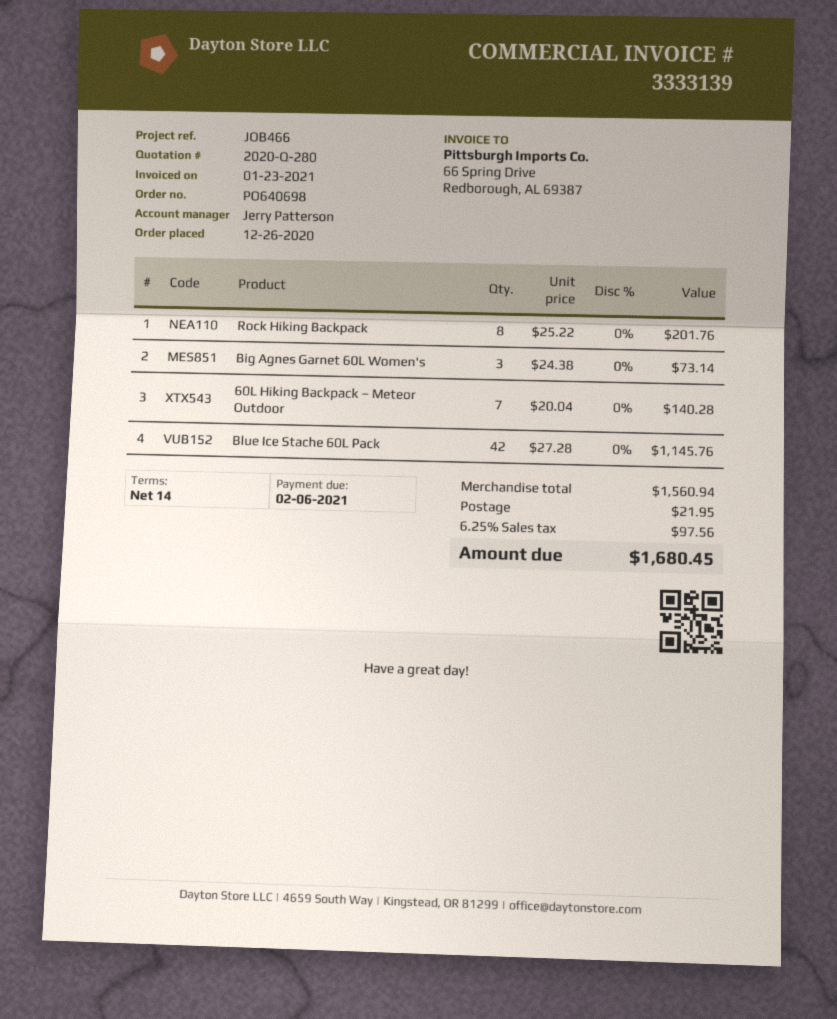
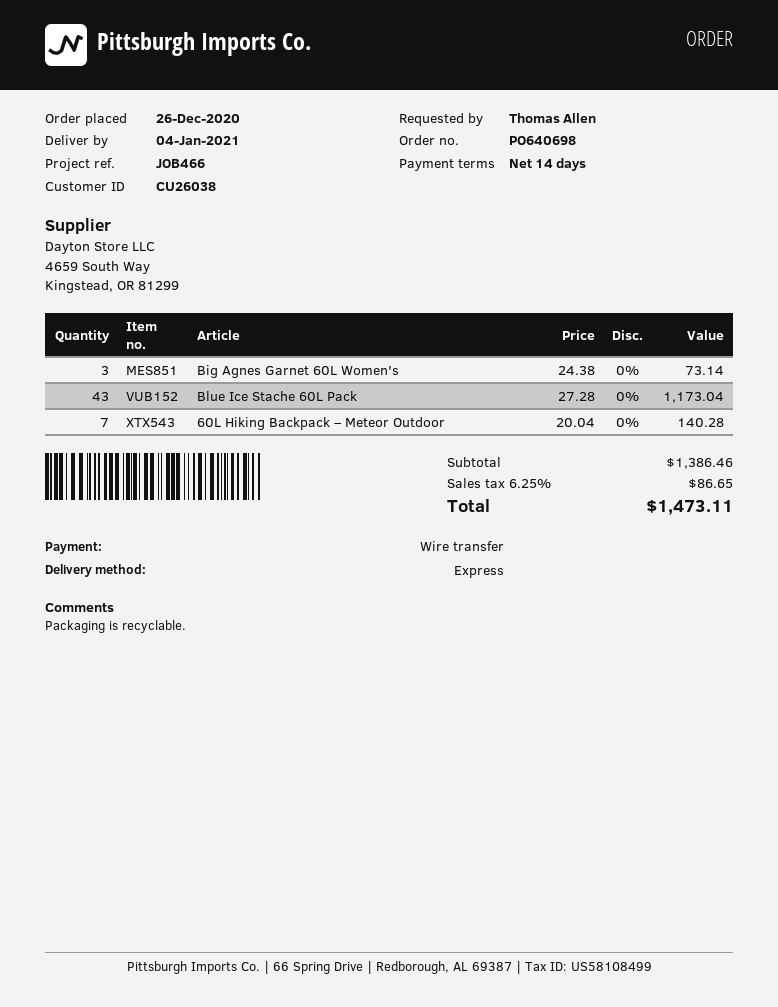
Rock Hiking Backpack: 8 x 25.22 = 201.76 -> none
Blue Ice Stache 60L Pack: 42 x 27.28 = 1145.76 -> 43 x 27.28 = 1173.04
subtotal: 1560.94 -> 1386.46
shipping: 21.95 -> none
tax: 6.25% = 97.56 -> 6.25% = 86.65
total: 1680.45 -> 1473.11

